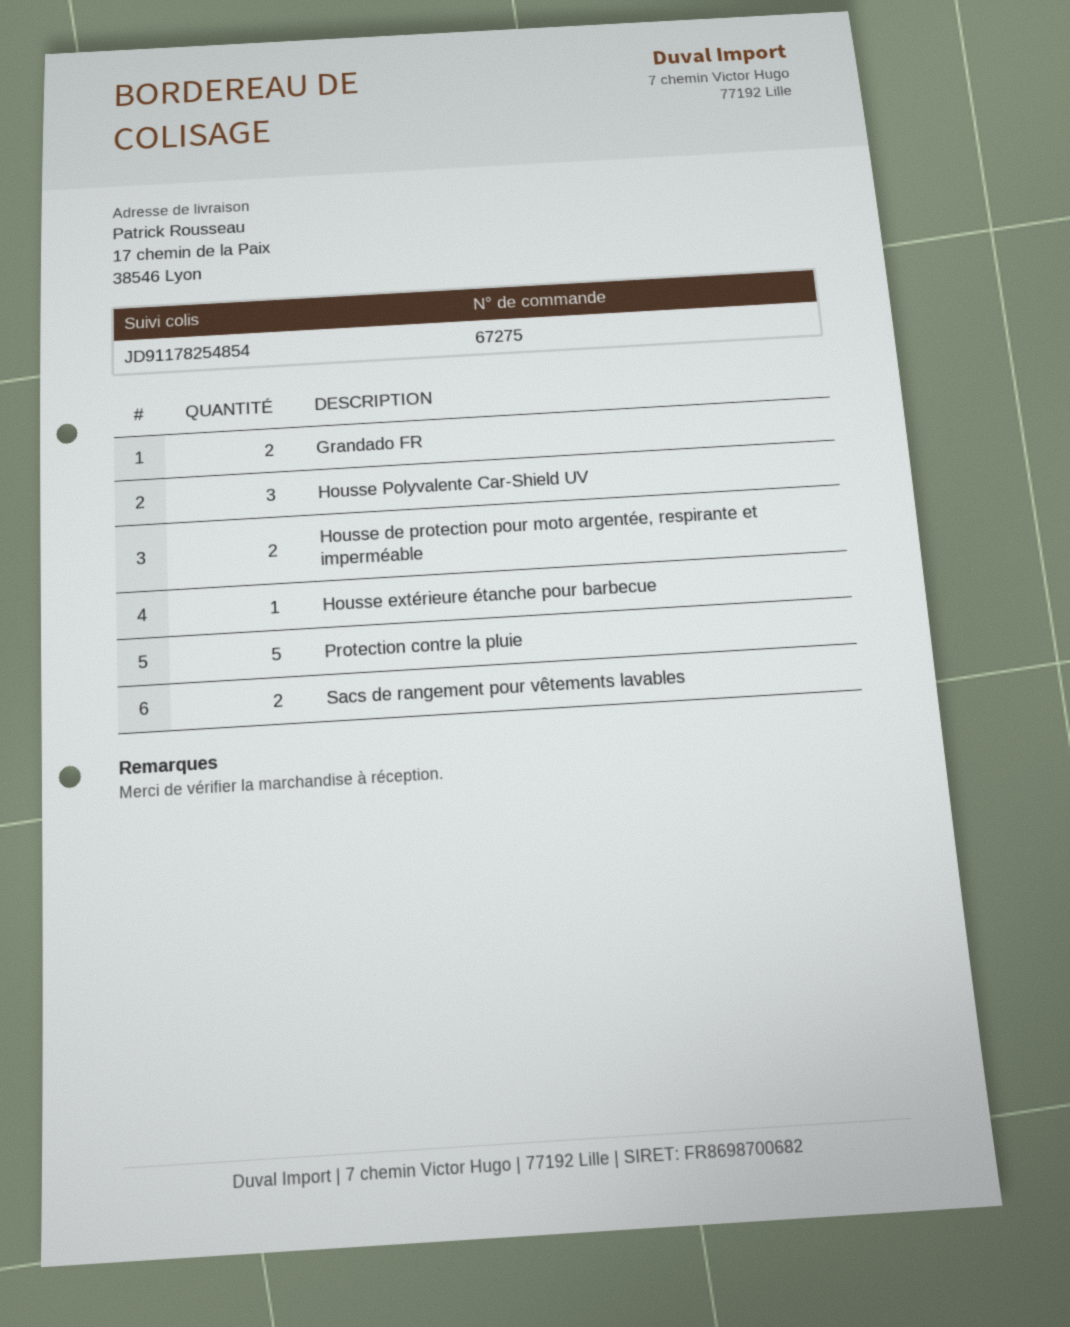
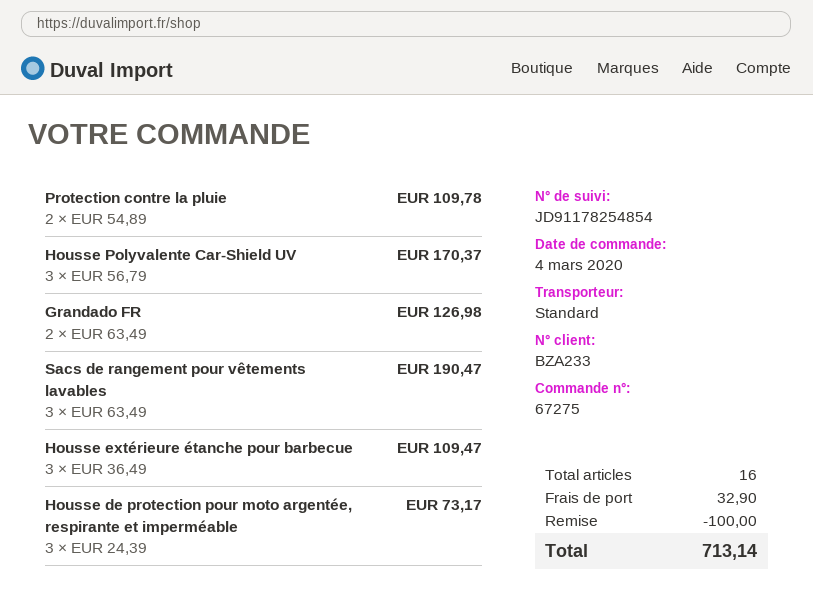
Housse de protection pour moto argentée, respirante et imperméable: 2 -> 3
Housse extérieure étanche pour barbecue: 1 -> 3
Protection contre la pluie: 5 -> 2
Sacs de rangement pour vêtements lavables: 2 -> 3

